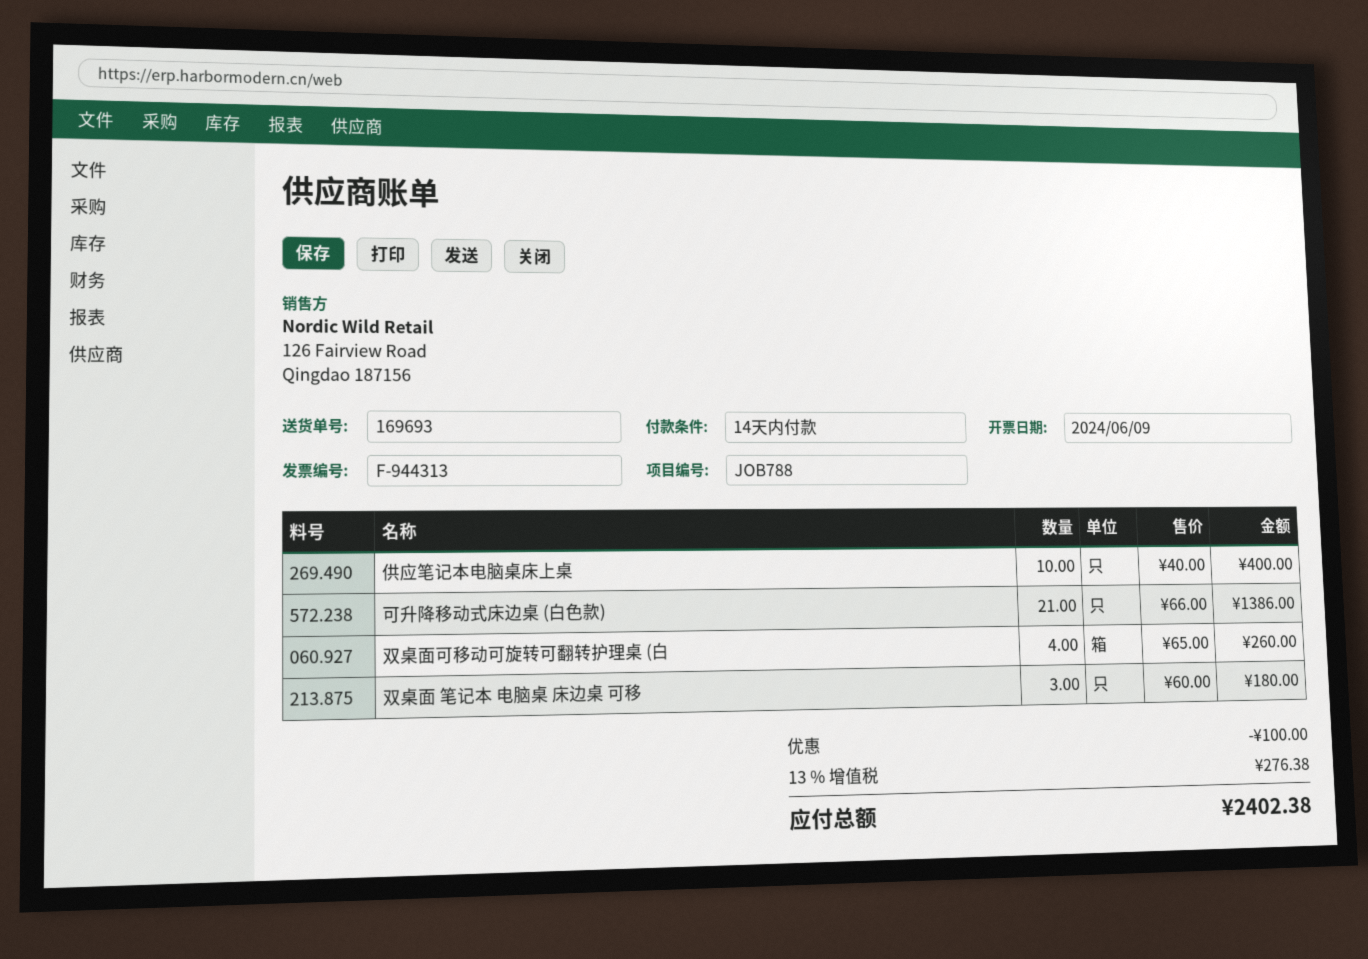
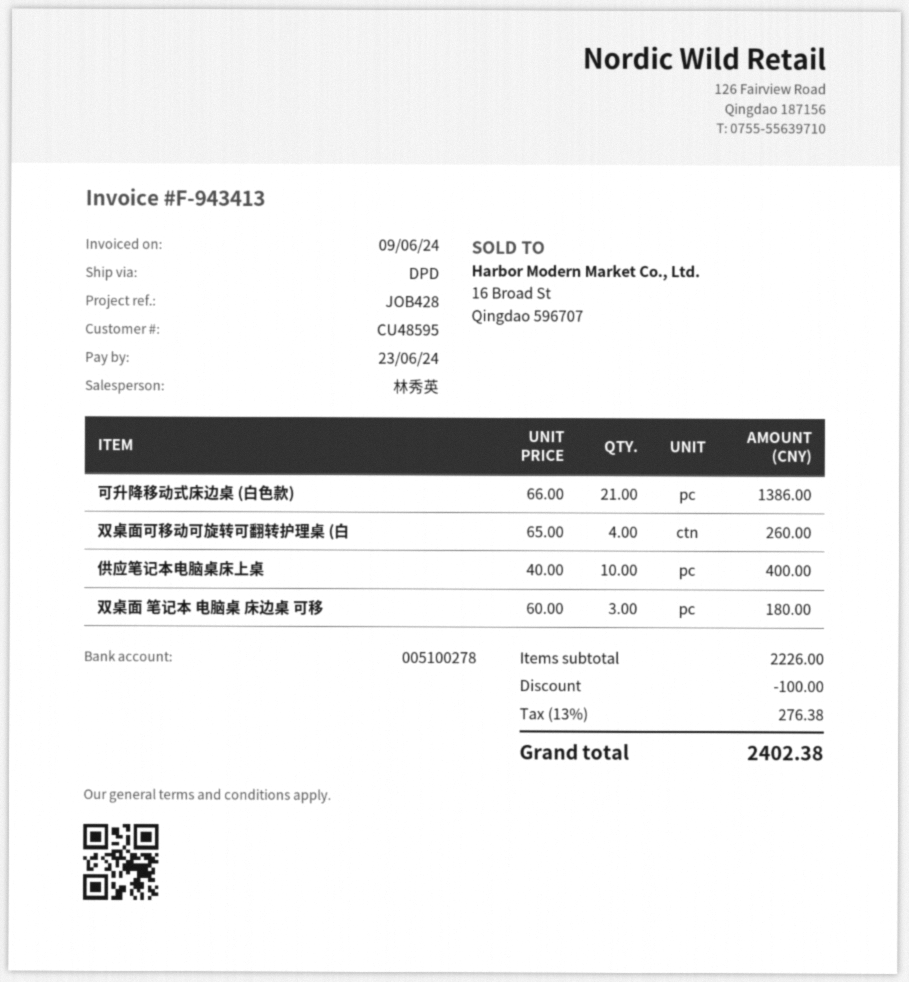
invoice number: F-944313 -> F-943413
reference: JOB788 -> JOB428

